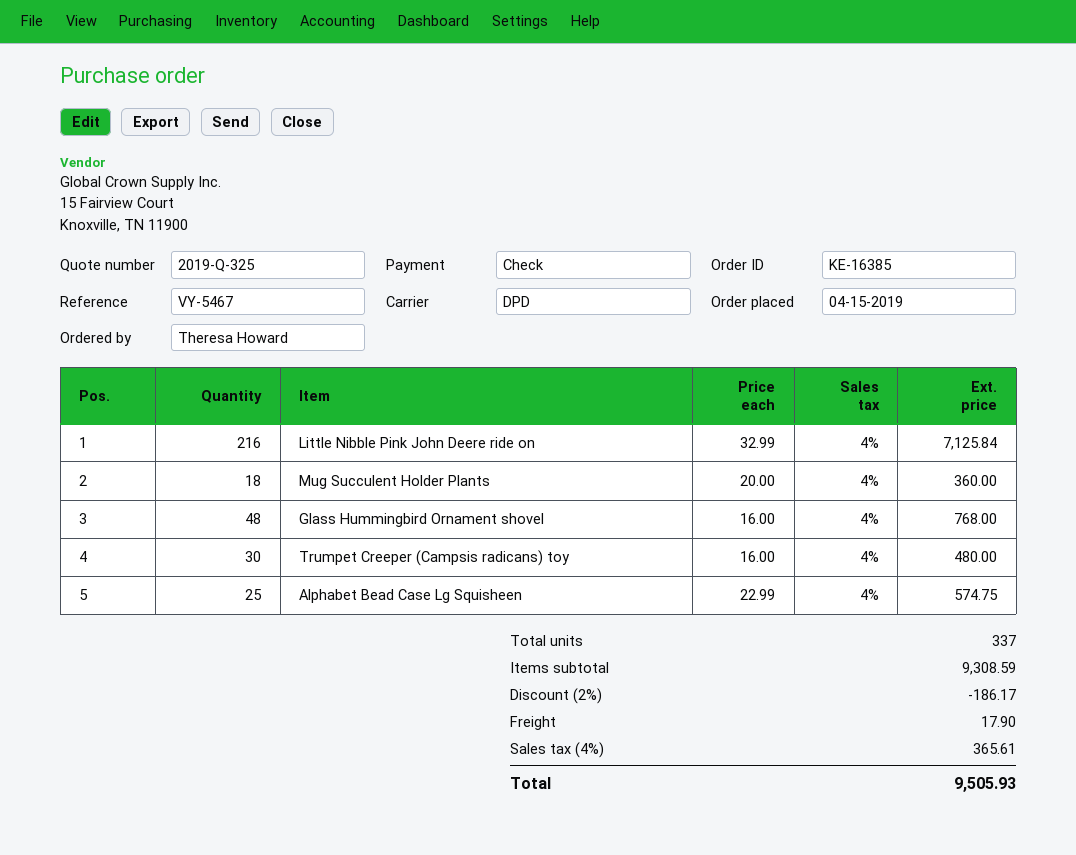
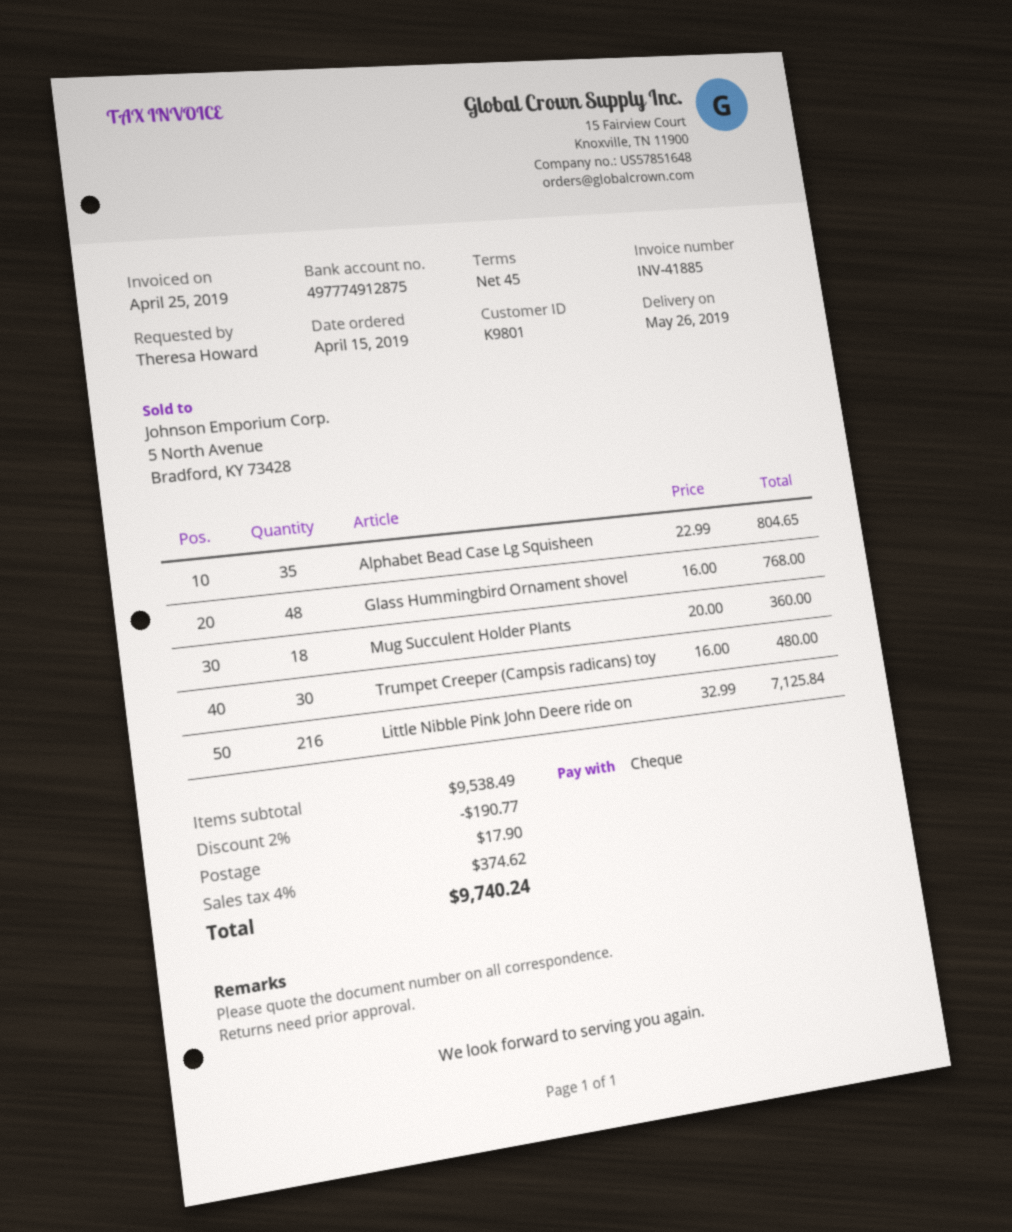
Alphabet Bead Case Lg Squisheen: 25 x 22.99 = 574.75 -> 35 x 22.99 = 804.65
subtotal: 9308.59 -> 9538.49
discount: 2% = 186.17 -> 2% = 190.77
tax: 4% = 365.61 -> 4% = 374.62
total: 9505.93 -> 9740.24

